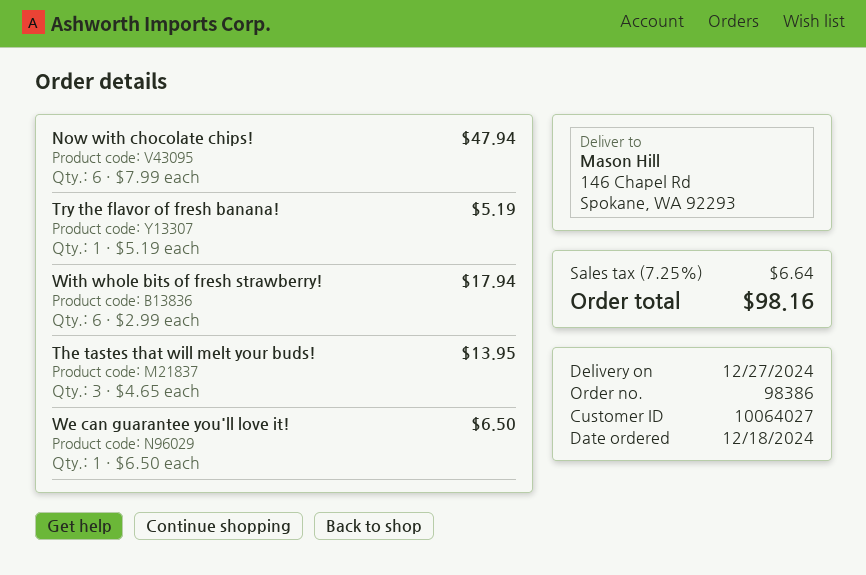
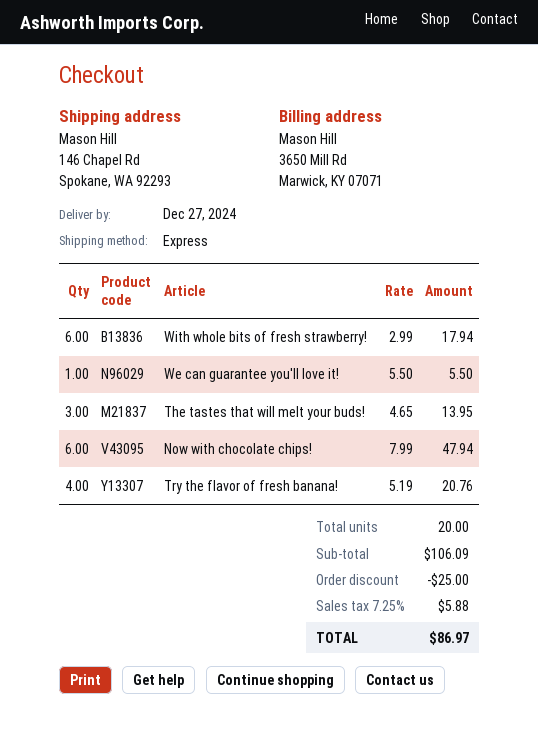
Try the flavor of fresh banana!: 1 x 5.19 = 5.19 -> 4 x 5.19 = 20.76
We can guarantee you'll love it!: 1 x 6.50 = 6.50 -> 1 x 5.50 = 5.50
discount: none -> 25.00
tax: 7.25% = 6.64 -> 7.25% = 5.88
total: 98.16 -> 86.97

